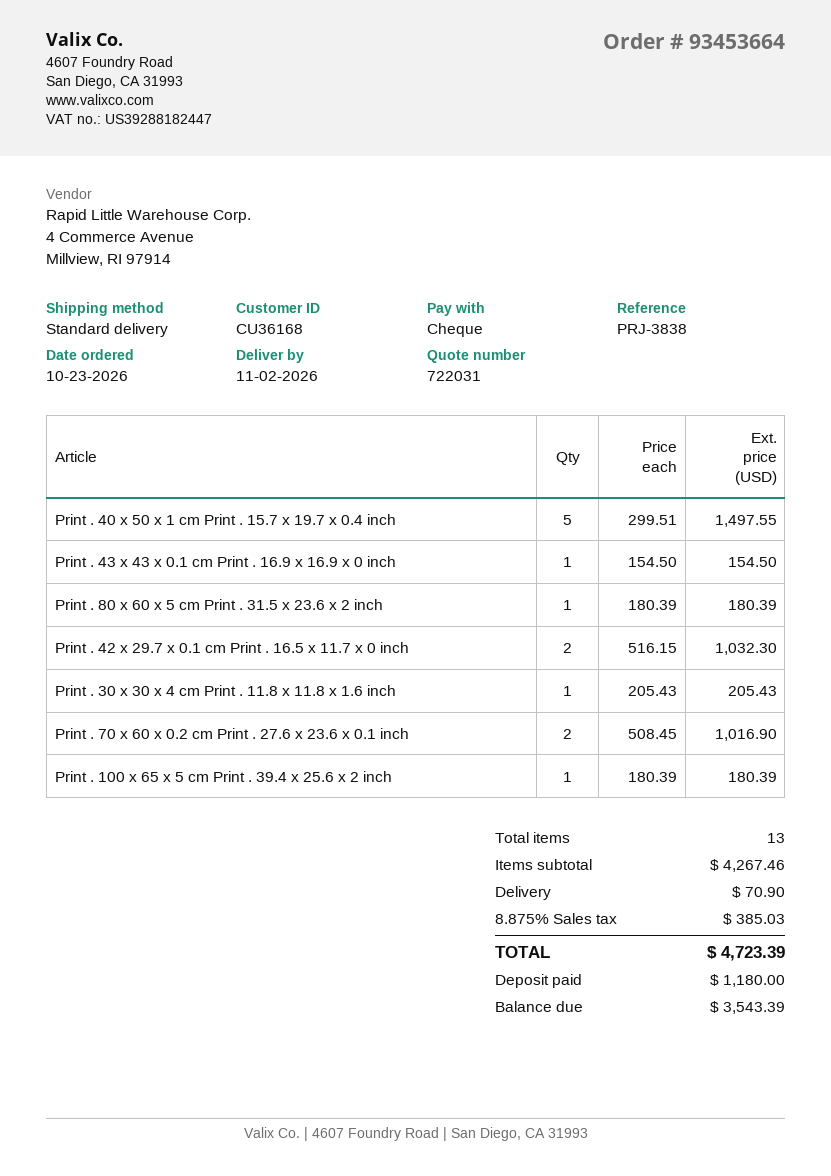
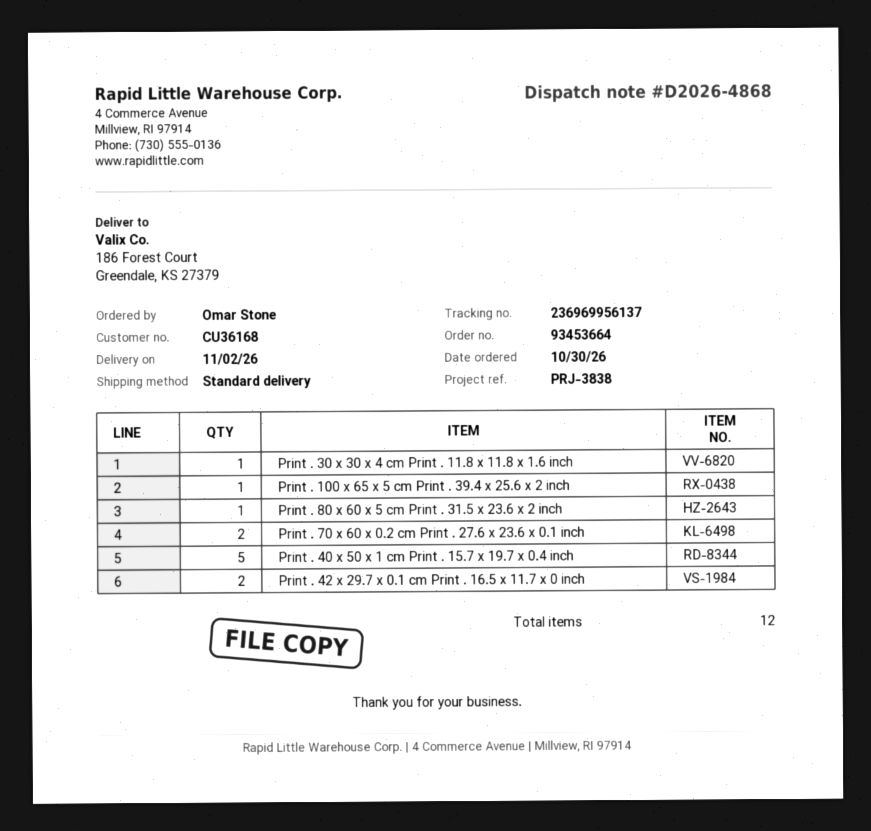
order date: 2026-10-23 -> 2026-10-30
Print . 43 x 43 x 0.1 cm Print . 16.9 x 16.9 x 0 inch: 1 -> none
total quantity: 13 -> 12

